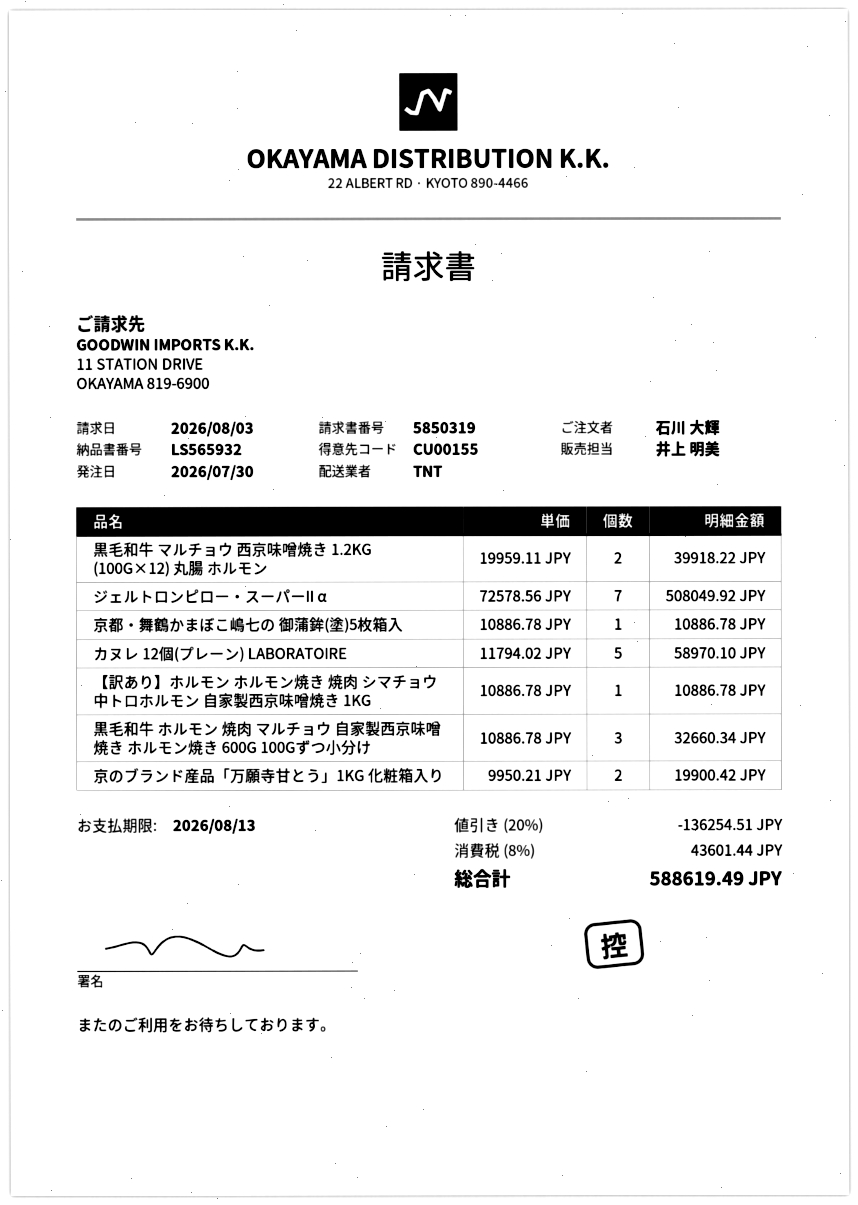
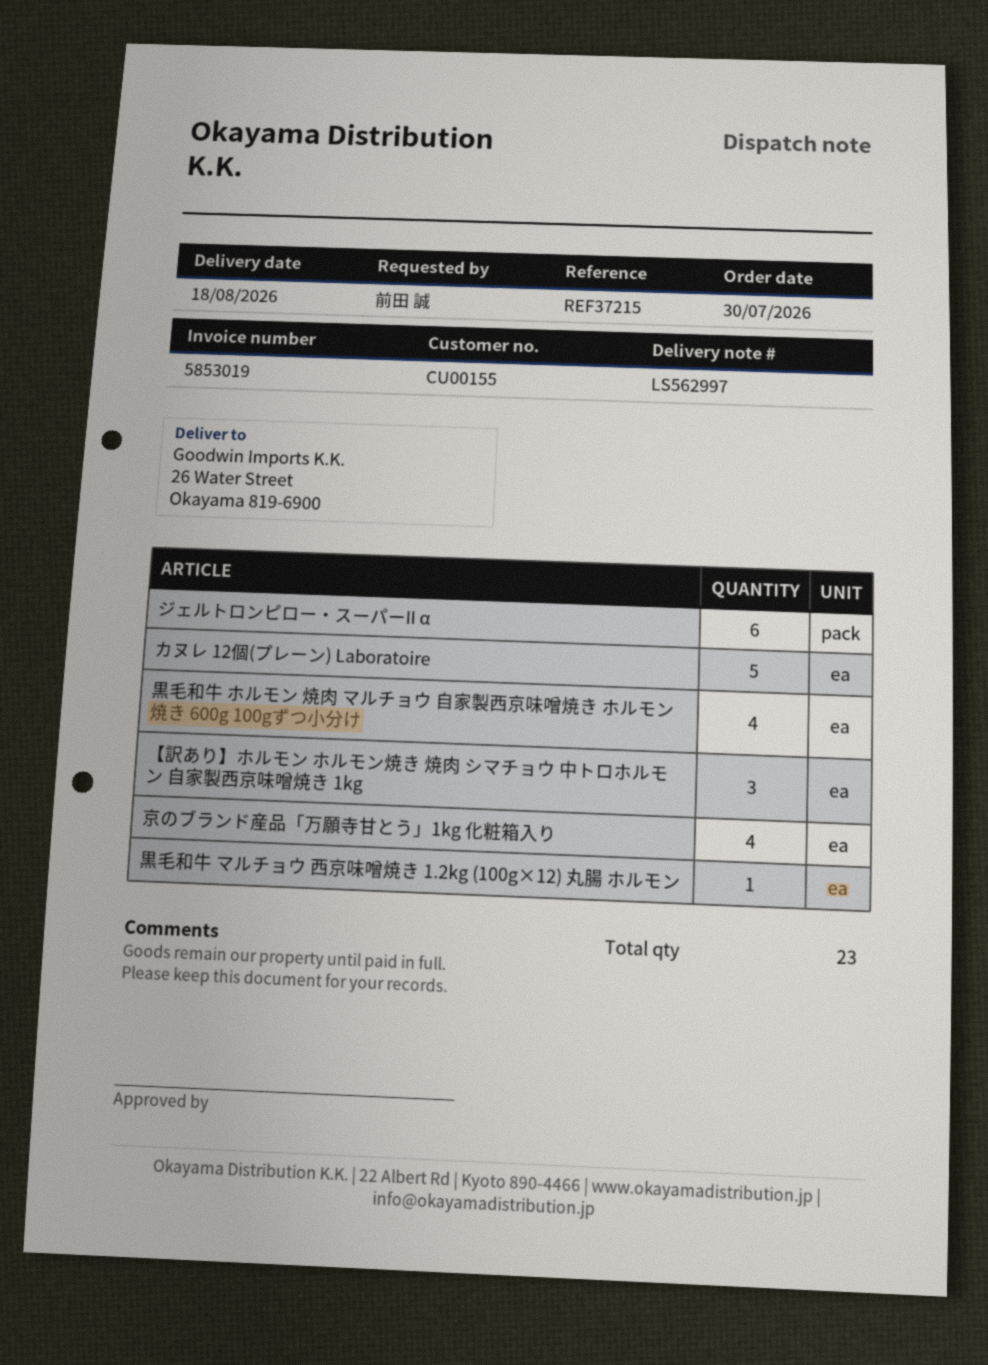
delivery note number: LS565932 -> LS562997
invoice number: 5850319 -> 5853019
ordered by: 石川 大輝 -> 前田 誠
黒毛和牛 マルチョウ 西京味噌焼き 1.2KG (100G×12) 丸腸 ホルモン: 2 -> 1
ジェルトロンピロー・スーパーII α: 7 -> 6
京都・舞鶴かまぼこ嶋七の 御蒲鉾(塗)5枚箱入: 1 -> none
【訳あり】ホルモン ホルモン焼き 焼肉 シマチョウ 中トロホルモン 自家製西京味噌焼き 1KG: 1 -> 3
黒毛和牛 ホルモン 焼肉 マルチョウ 自家製西京味噌焼き ホルモン焼き 600G 100Gずつ小分け: 3 -> 4
京のブランド産品「万願寺甘とう」1KG 化粧箱入り: 2 -> 4

